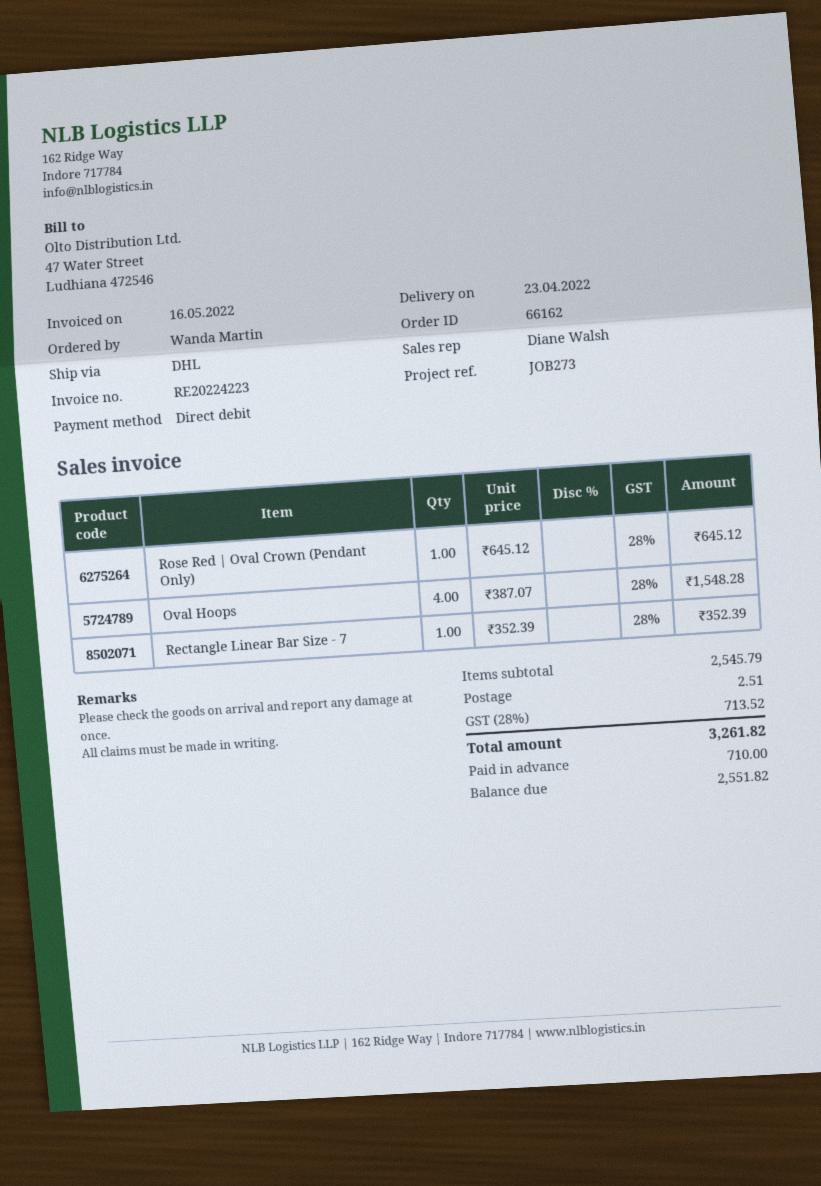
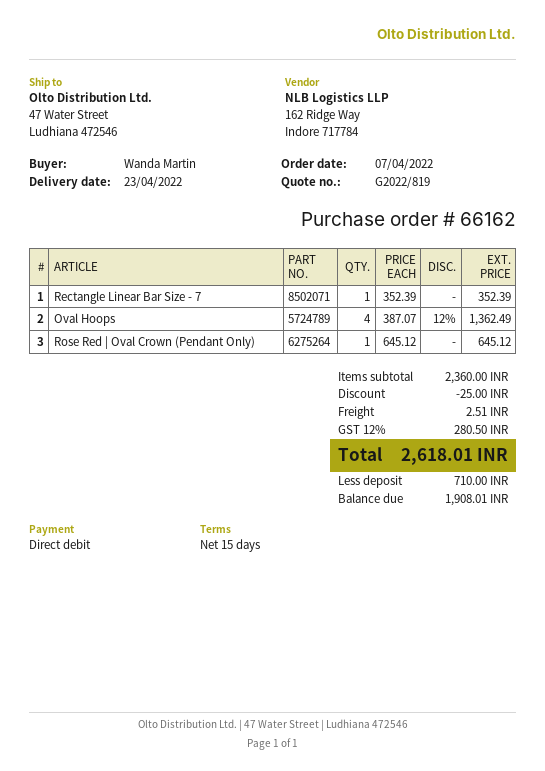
Oval Hoops: 4 x 387.07 = 1548.28 -> 4 x 387.07 - 12% = 1362.49
subtotal: 2545.79 -> 2360.00
discount: none -> 25.00
tax: 28% = 713.52 -> 12% = 280.50
total: 3261.82 -> 2618.01
balance: 2551.82 -> 1908.01

